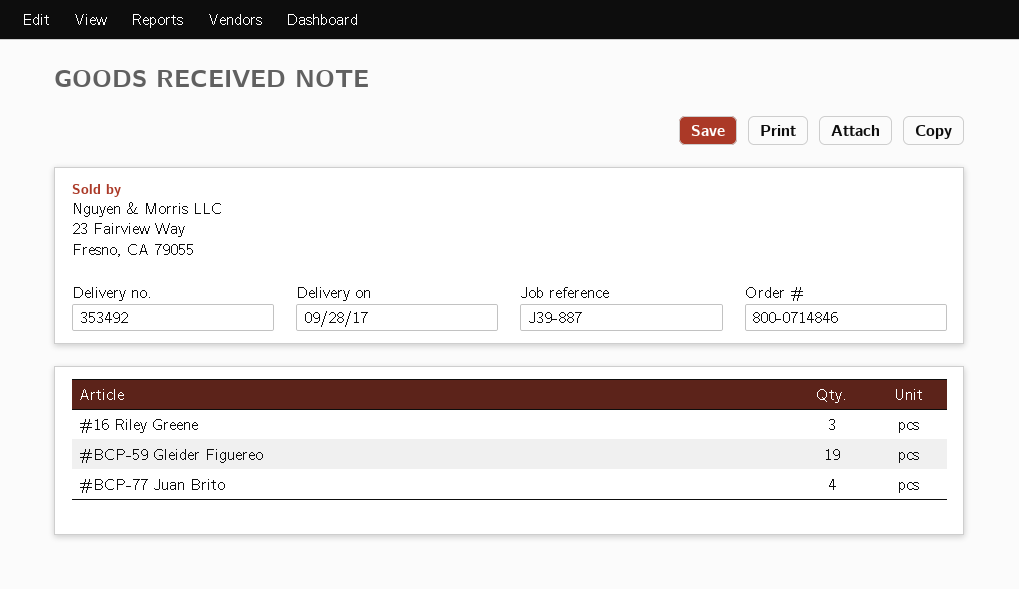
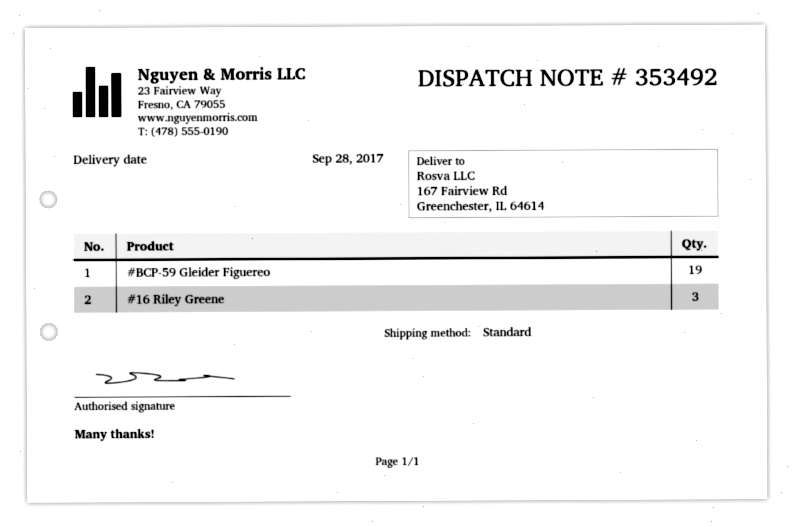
#BCP-77 Juan Brito: 4 -> none

